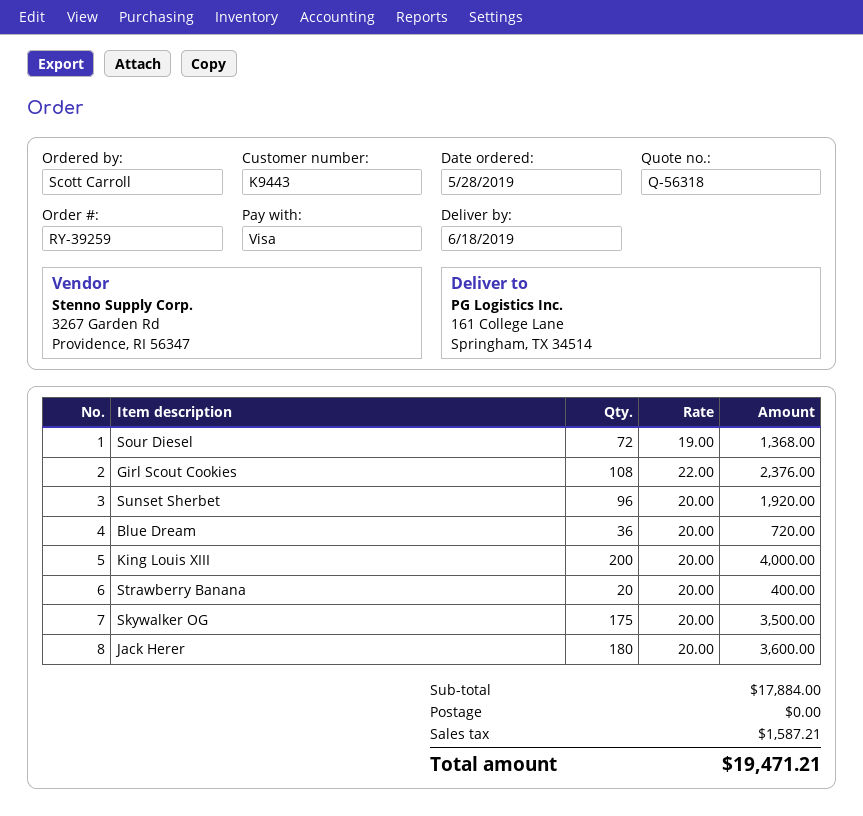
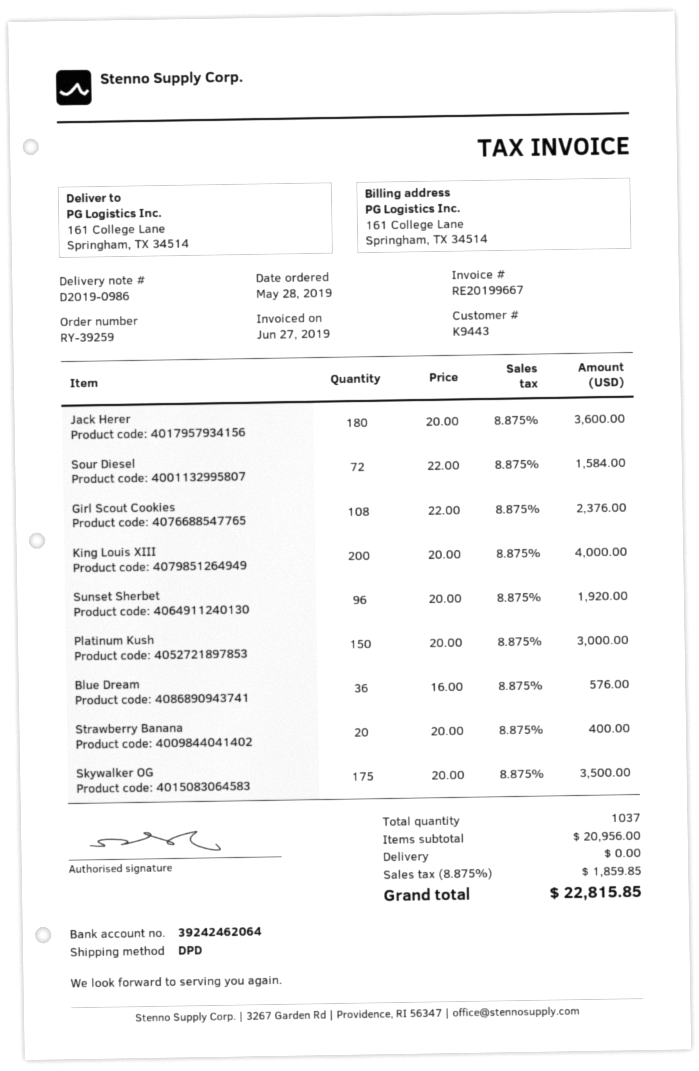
Sour Diesel: 72 x 19.00 = 1368.00 -> 72 x 22.00 = 1584.00
Blue Dream: 36 x 20.00 = 720.00 -> 36 x 16.00 = 576.00
Platinum Kush: none -> 150 x 20.00 = 3000.00
subtotal: 17884.00 -> 20956.00
tax: 1587.21 -> 1859.85
total: 19471.21 -> 22815.85

